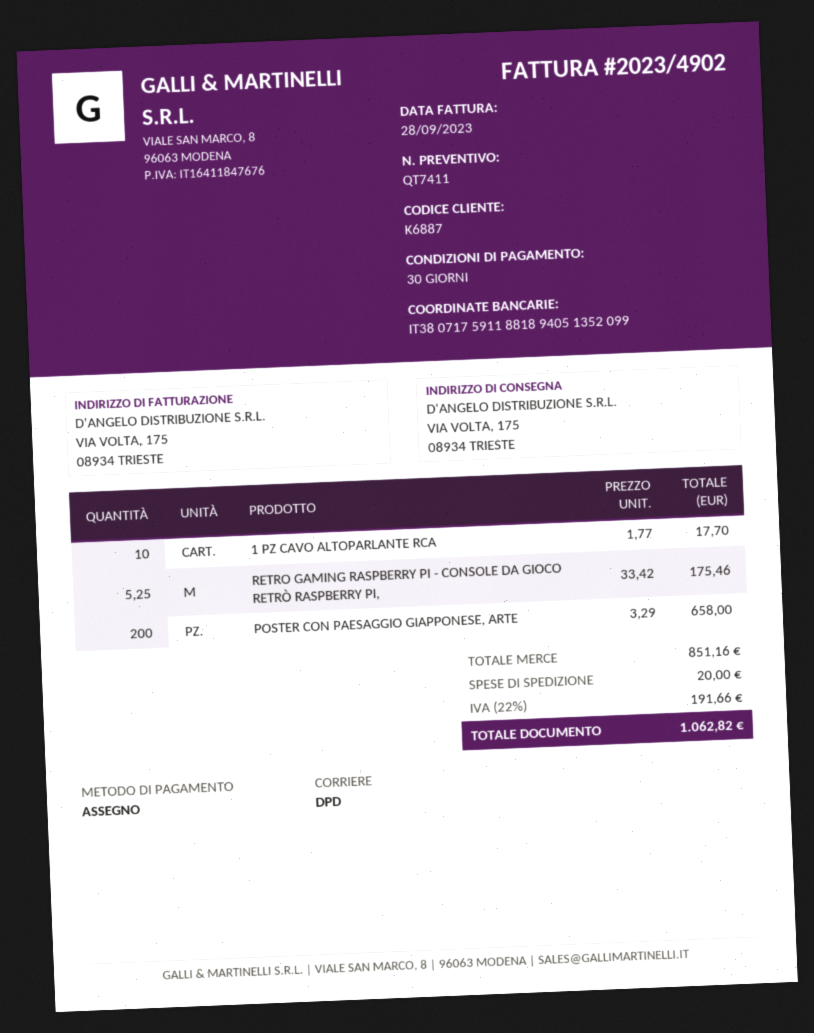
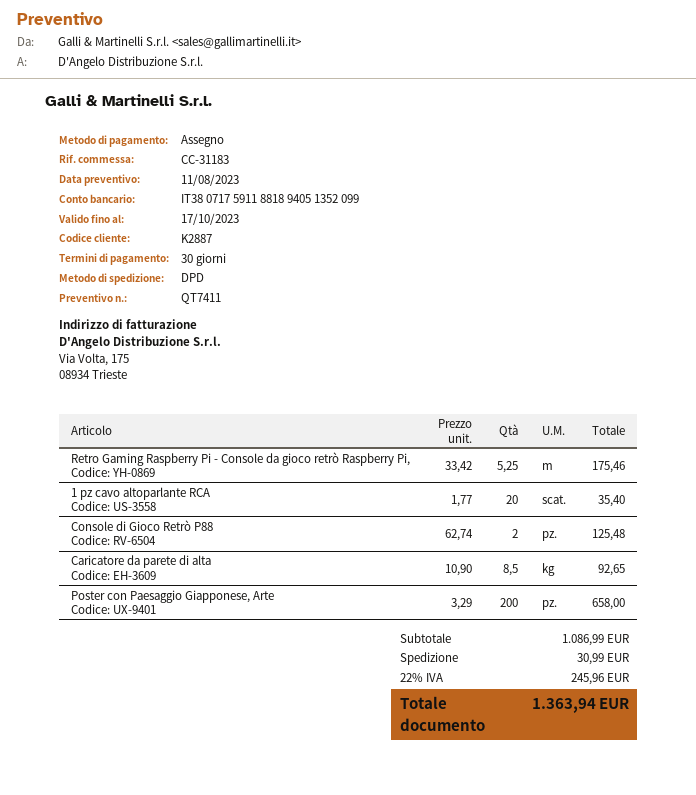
customer number: K6887 -> K2887
1 PZ CAVO ALTOPARLANTE RCA: 10 x 1.77 = 17.70 -> 20 x 1.77 = 35.40
Console di Gioco Retrò P88: none -> 2 x 62.74 = 125.48
Caricatore da parete di alta: none -> 8.5 x 10.90 = 92.65
subtotal: 851.16 -> 1086.99
shipping: 20.00 -> 30.99
tax: 22% = 191.66 -> 22% = 245.96
total: 1062.82 -> 1363.94

